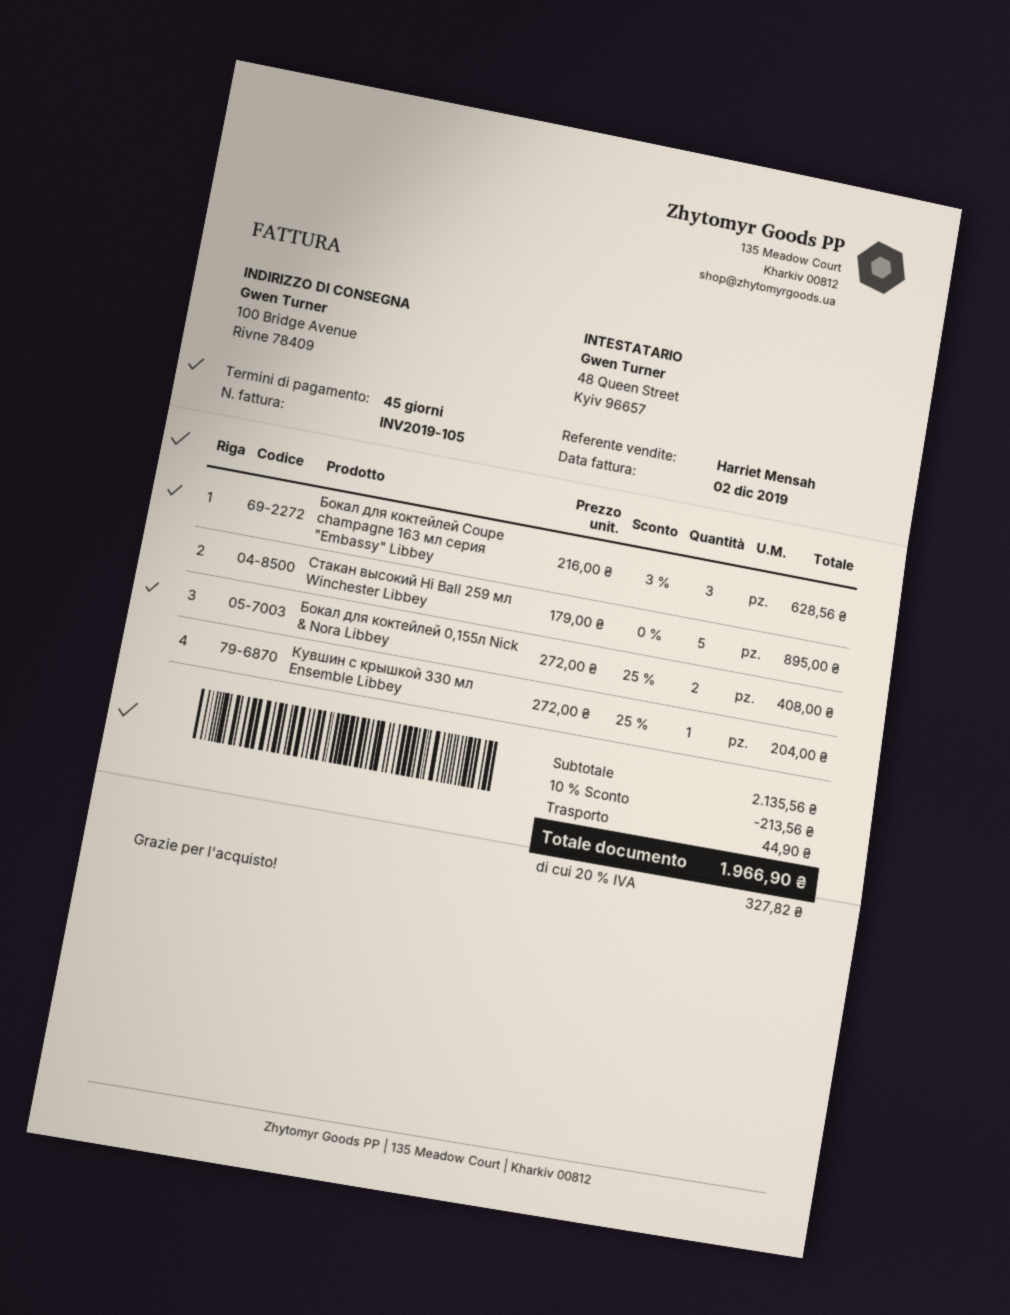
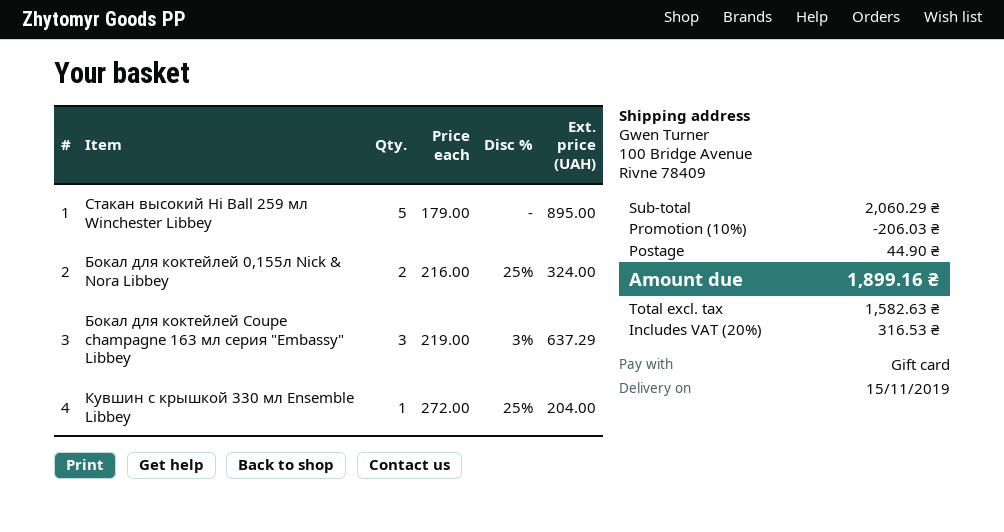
Бокал для коктейлей Coupe champagne 163 мл серия "Embassy" Libbey: 3 x 216.00 - 3% = 628.56 -> 3 x 219.00 - 3% = 637.29
Бокал для коктейлей 0,155л Nick & Nora Libbey: 2 x 272.00 - 25% = 408.00 -> 2 x 216.00 - 25% = 324.00
subtotal: 2135.56 -> 2060.29
discount: 10% = 213.56 -> 10% = 206.03
tax: 20% = 327.82 -> 20% = 316.53
total: 1966.90 -> 1899.16

